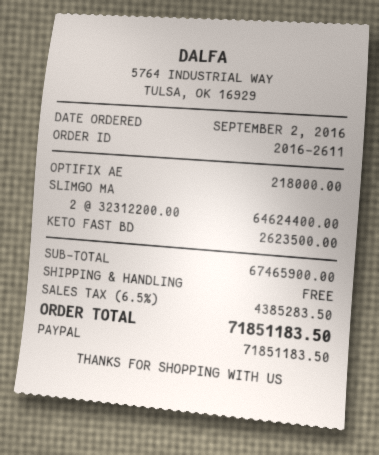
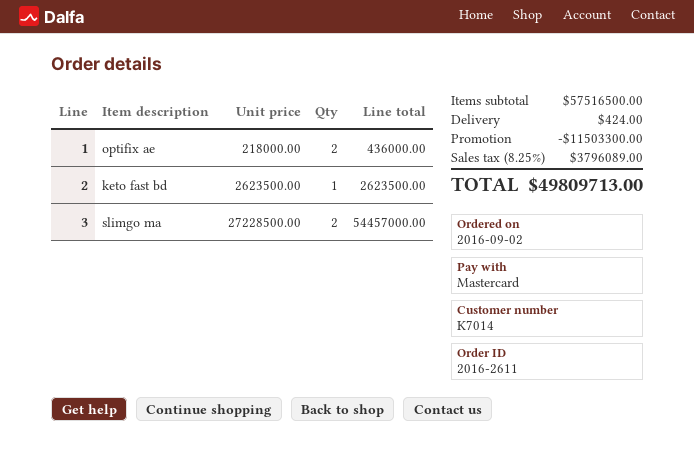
payment method: PayPal -> Mastercard
OPTIFIX AE: 1 x 218000.00 = 218000.00 -> 2 x 218000.00 = 436000.00
SLIMGO MA: 2 x 32312200.00 = 64624400.00 -> 2 x 27228500.00 = 54457000.00
subtotal: 67465900.00 -> 57516500.00
discount: none -> 11503300.00
shipping: 0.00 -> 424.00
tax: 6.5% = 4385283.50 -> 8.25% = 3796089.00
total: 71851183.50 -> 49809713.00

